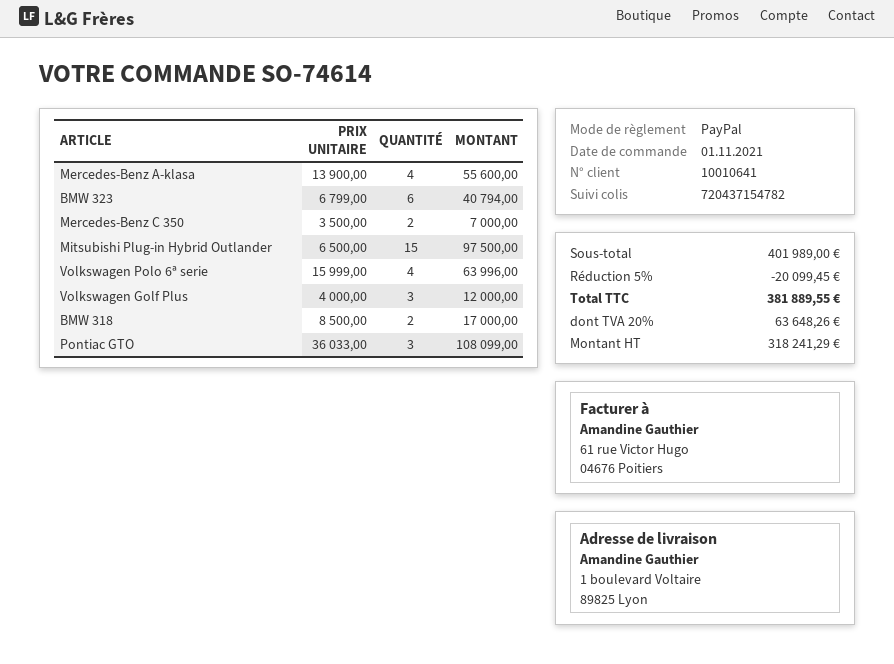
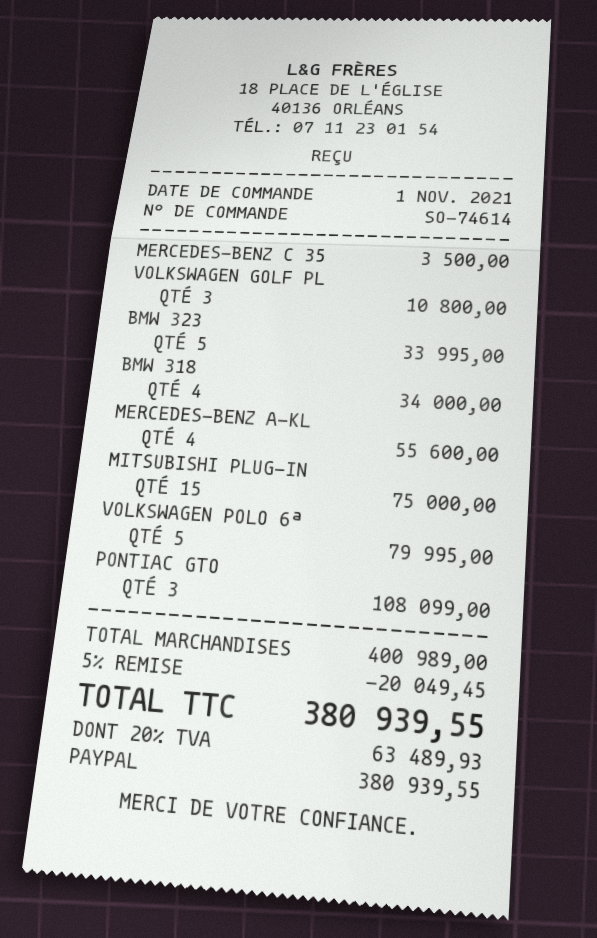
BMW 323: 6 for 40794.00 -> 5 for 33995.00
Mercedes-Benz C 350: 2 for 7000.00 -> 1 for 3500.00
Mitsubishi Plug-in Hybrid Outlander: 15 for 97500.00 -> 15 for 75000.00
Volkswagen Polo 6ª serie: 4 for 63996.00 -> 5 for 79995.00
Volkswagen Golf Plus: 3 for 12000.00 -> 3 for 10800.00
BMW 318: 2 for 17000.00 -> 4 for 34000.00
subtotal: 401989.00 -> 400989.00
discount: 5% = 20099.45 -> 5% = 20049.45
tax: 20% = 63648.26 -> 20% = 63489.93
total: 381889.55 -> 380939.55

